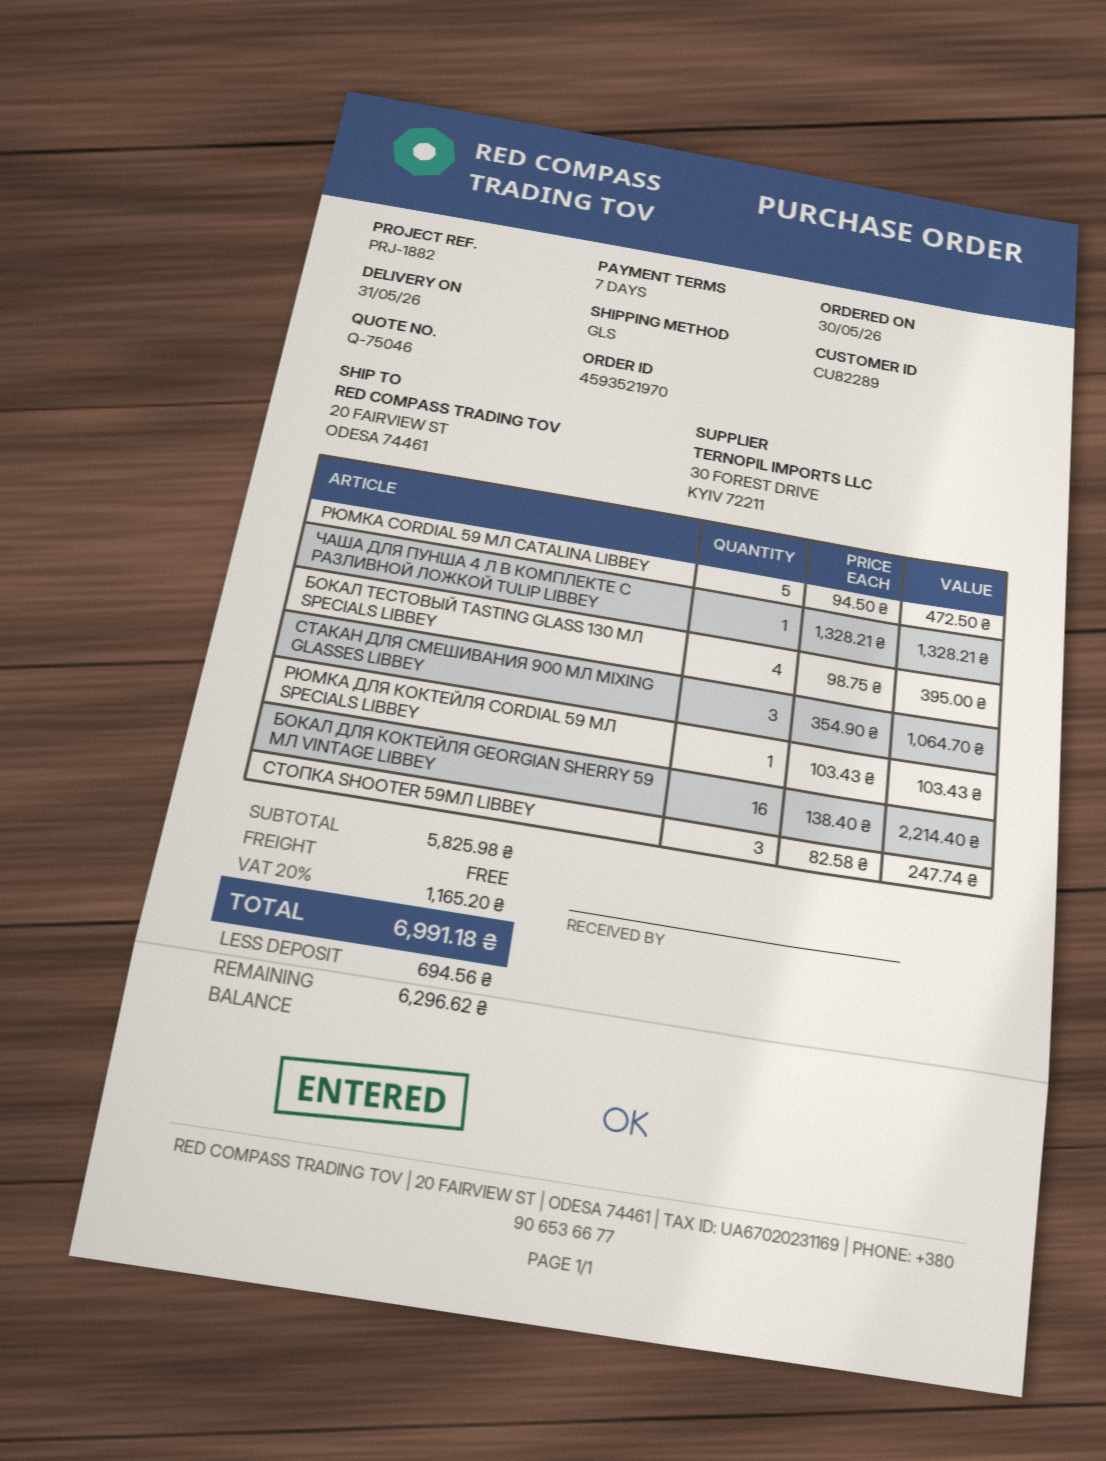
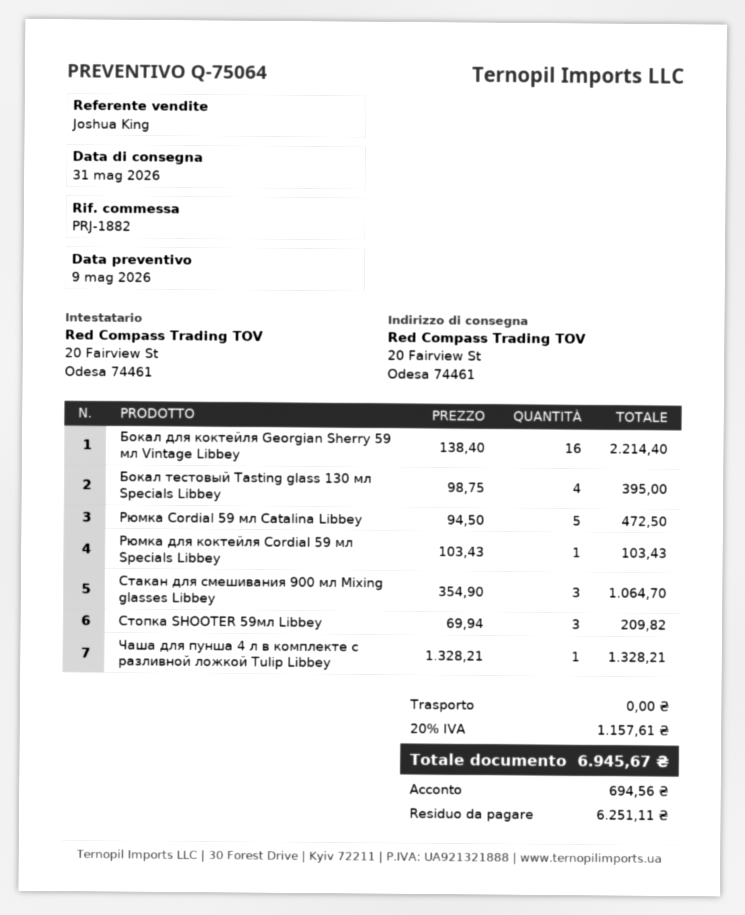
quote number: Q-75046 -> Q-75064
СТОПКА SHOOTER 59МЛ LIBBEY: 3 x 82.58 = 247.74 -> 3 x 69.94 = 209.82
tax: 20% = 1165.20 -> 20% = 1157.61
total: 6991.18 -> 6945.67
balance: 6296.62 -> 6251.11

